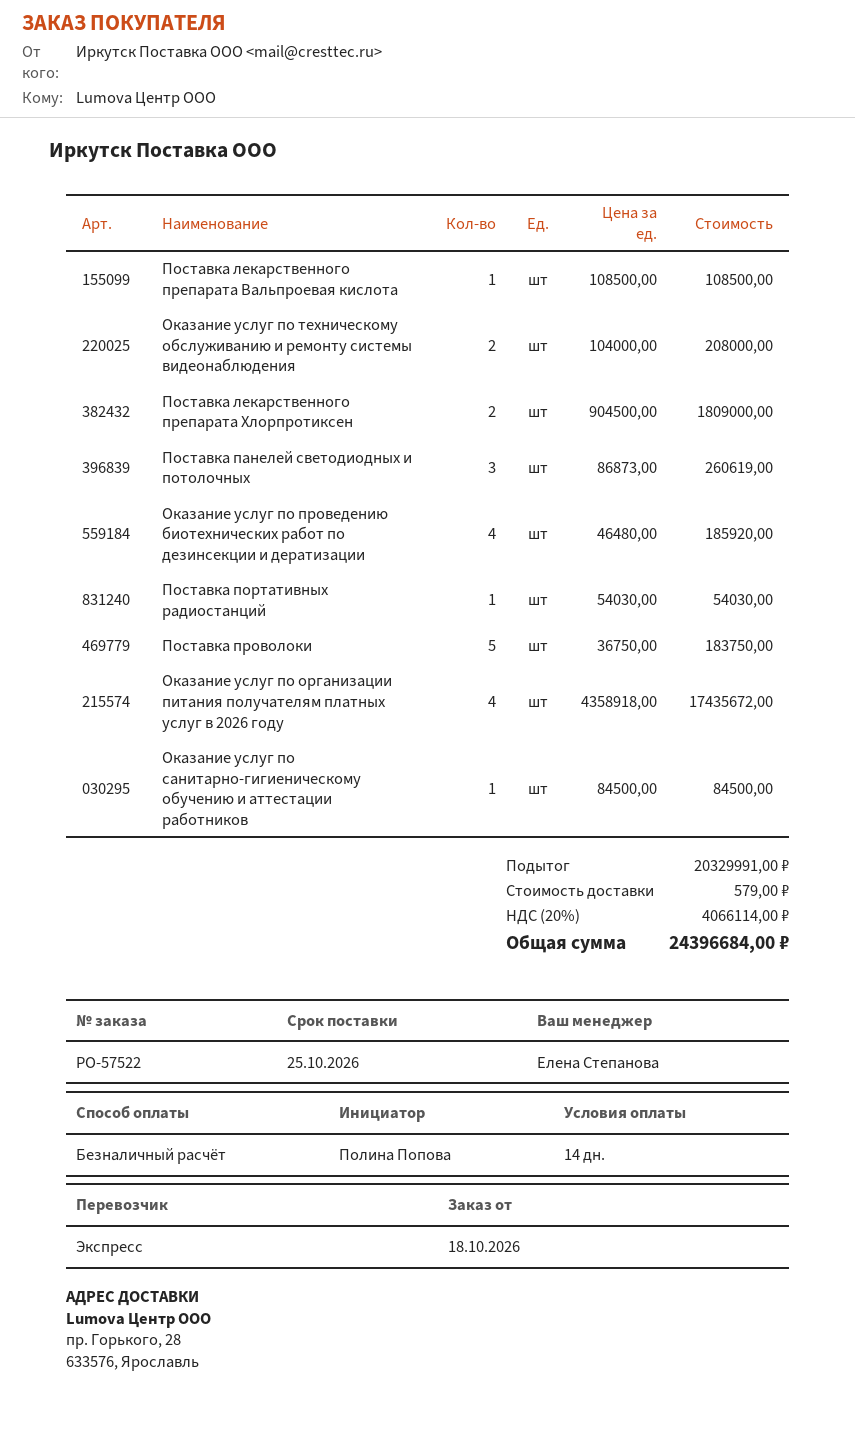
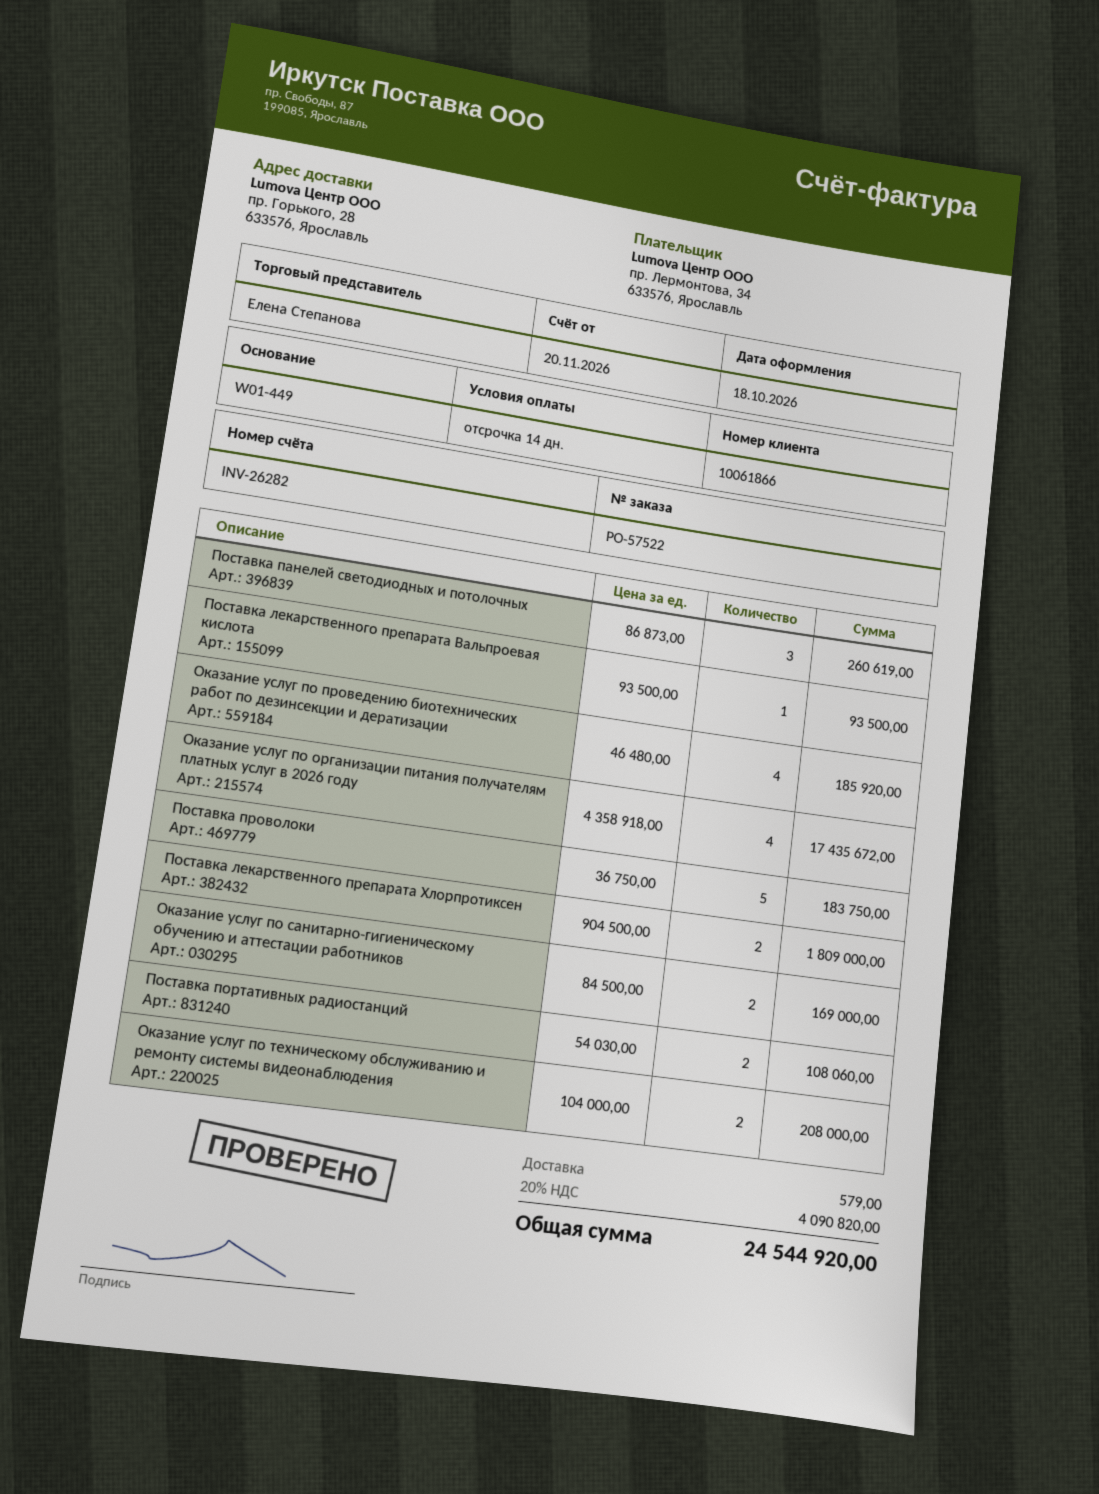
Поставка лекарственного препарата Вальпроевая кислота: 1 x 108500.00 = 108500.00 -> 1 x 93500.00 = 93500.00
Поставка портативных радиостанций: 1 x 54030.00 = 54030.00 -> 2 x 54030.00 = 108060.00
Оказание услуг по санитарно-гигиеническому обучению и аттестации работников: 1 x 84500.00 = 84500.00 -> 2 x 84500.00 = 169000.00
tax: 20% = 4066114.00 -> 20% = 4090820.00
total: 24396684.00 -> 24544920.00

